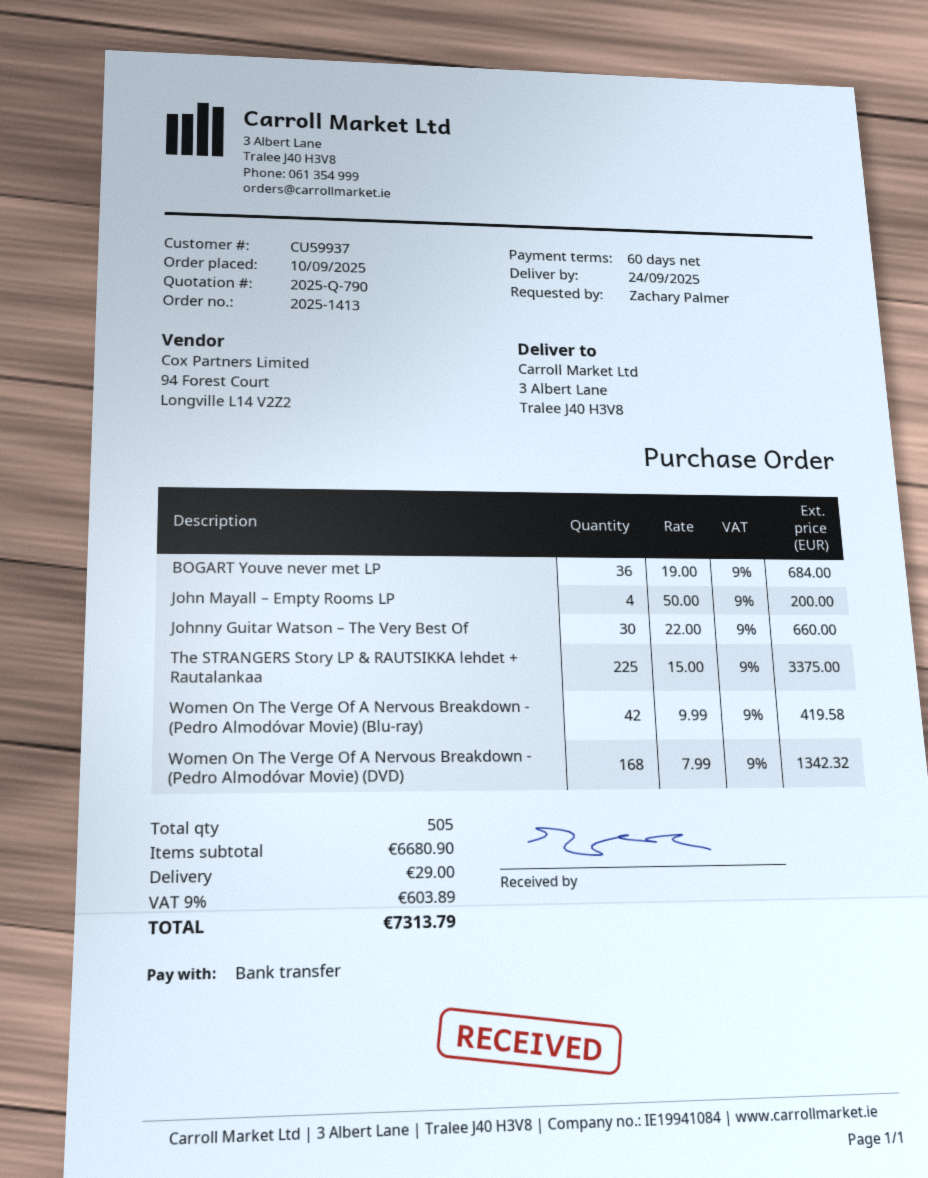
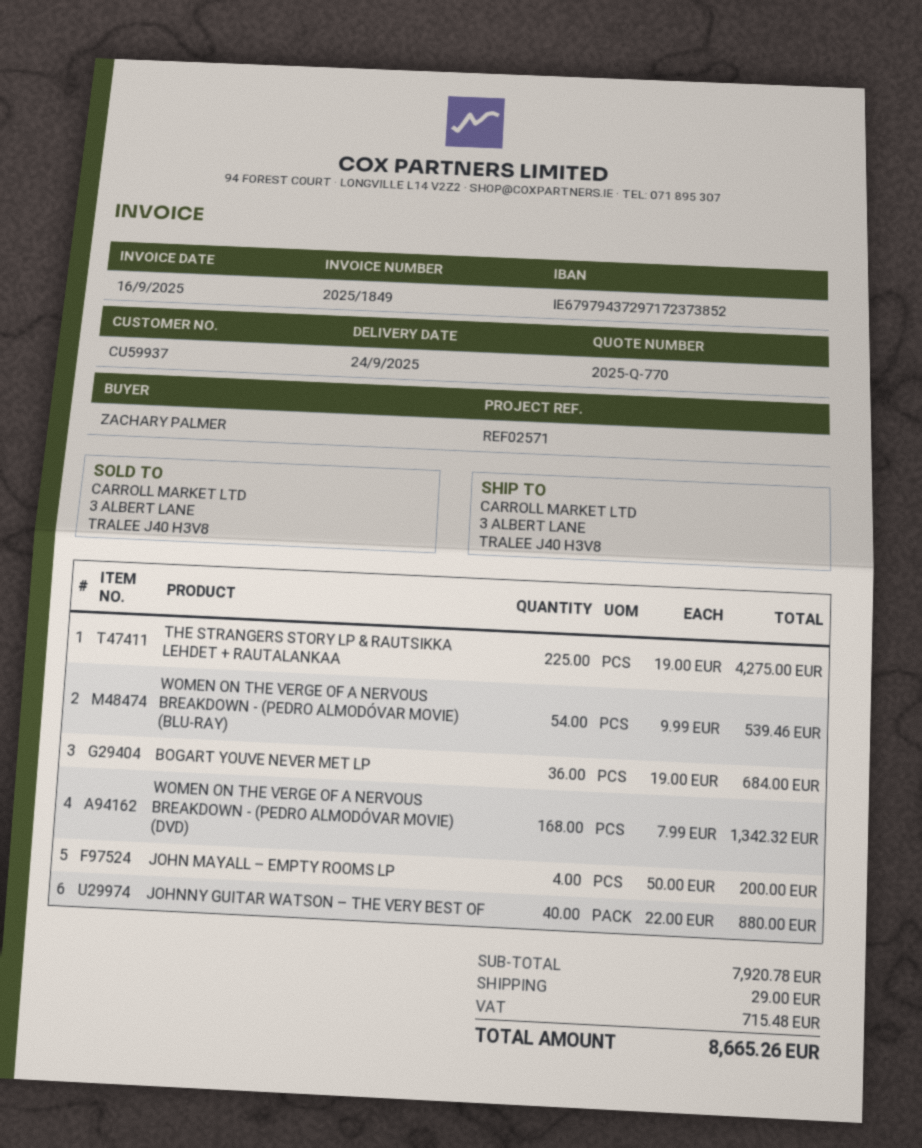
quote number: 2025-Q-790 -> 2025-Q-770
Johnny Guitar Watson – The Very Best Of: 30 x 22.00 = 660.00 -> 40 x 22.00 = 880.00
The STRANGERS Story LP & RAUTSIKKA lehdet + Rautalankaa: 225 x 15.00 = 3375.00 -> 225 x 19.00 = 4275.00
Women On The Verge Of A Nervous Breakdown - (Pedro Almodóvar Movie) (Blu-ray): 42 x 9.99 = 419.58 -> 54 x 9.99 = 539.46
subtotal: 6680.90 -> 7920.78
tax: 603.89 -> 715.48
total: 7313.79 -> 8665.26

